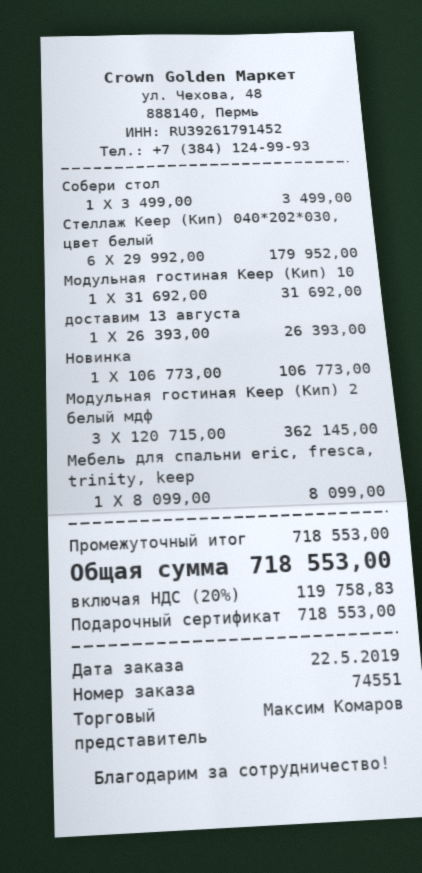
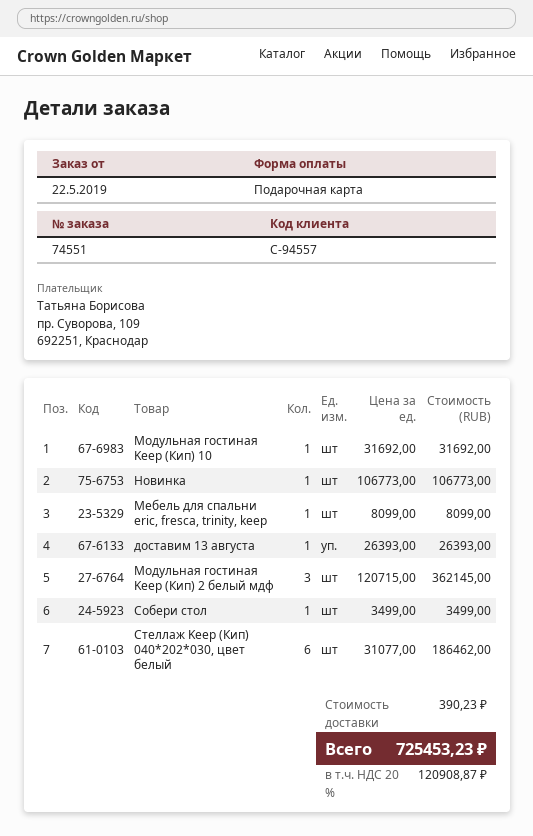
Стеллаж Keep (Кип) 040*202*030, цвет белый: 6 x 29992.00 = 179952.00 -> 6 x 31077.00 = 186462.00
shipping: none -> 390.23
tax: 20% = 119758.83 -> 20% = 120908.87
total: 718553.00 -> 725453.23

